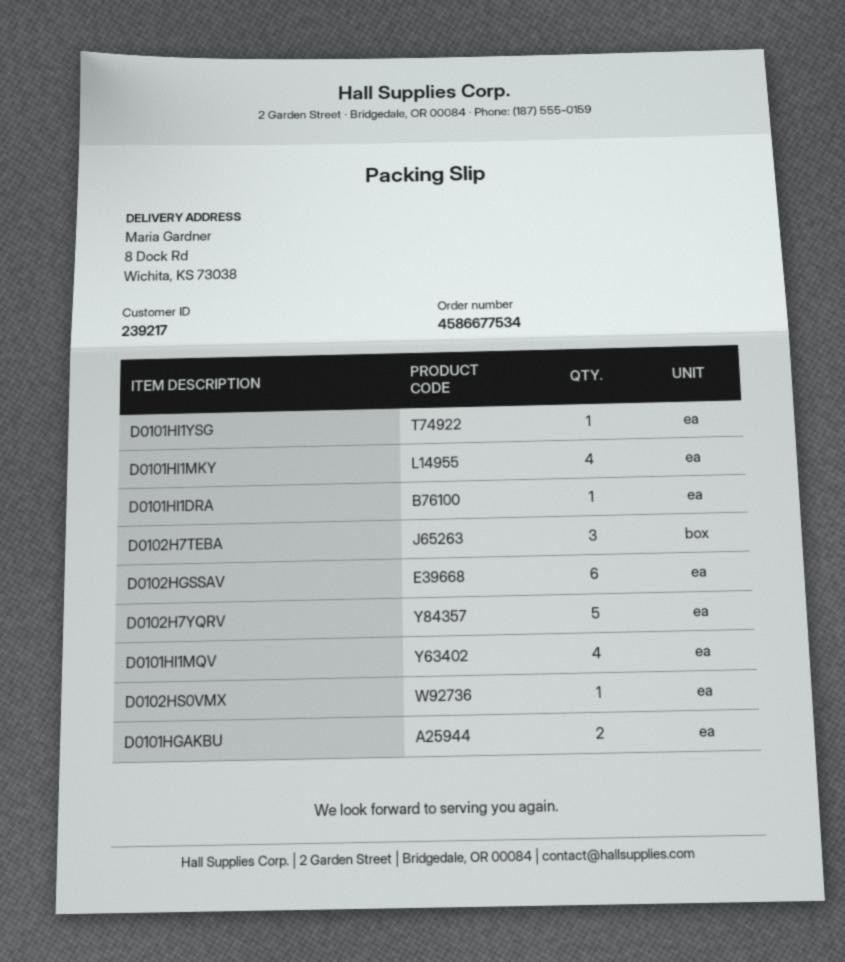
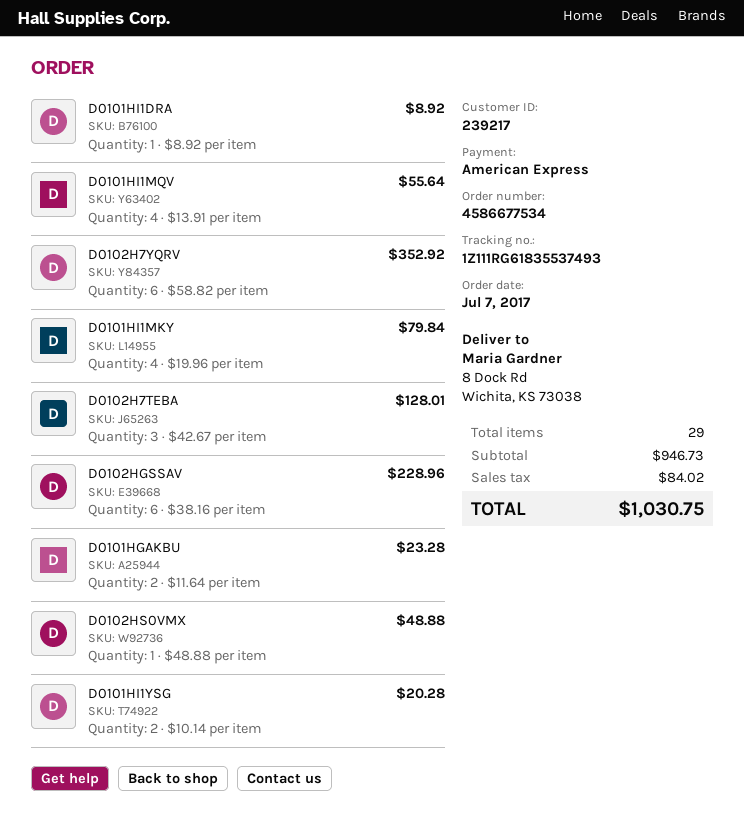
D0101HI1YSG: 1 -> 2
D0102H7YQRV: 5 -> 6

